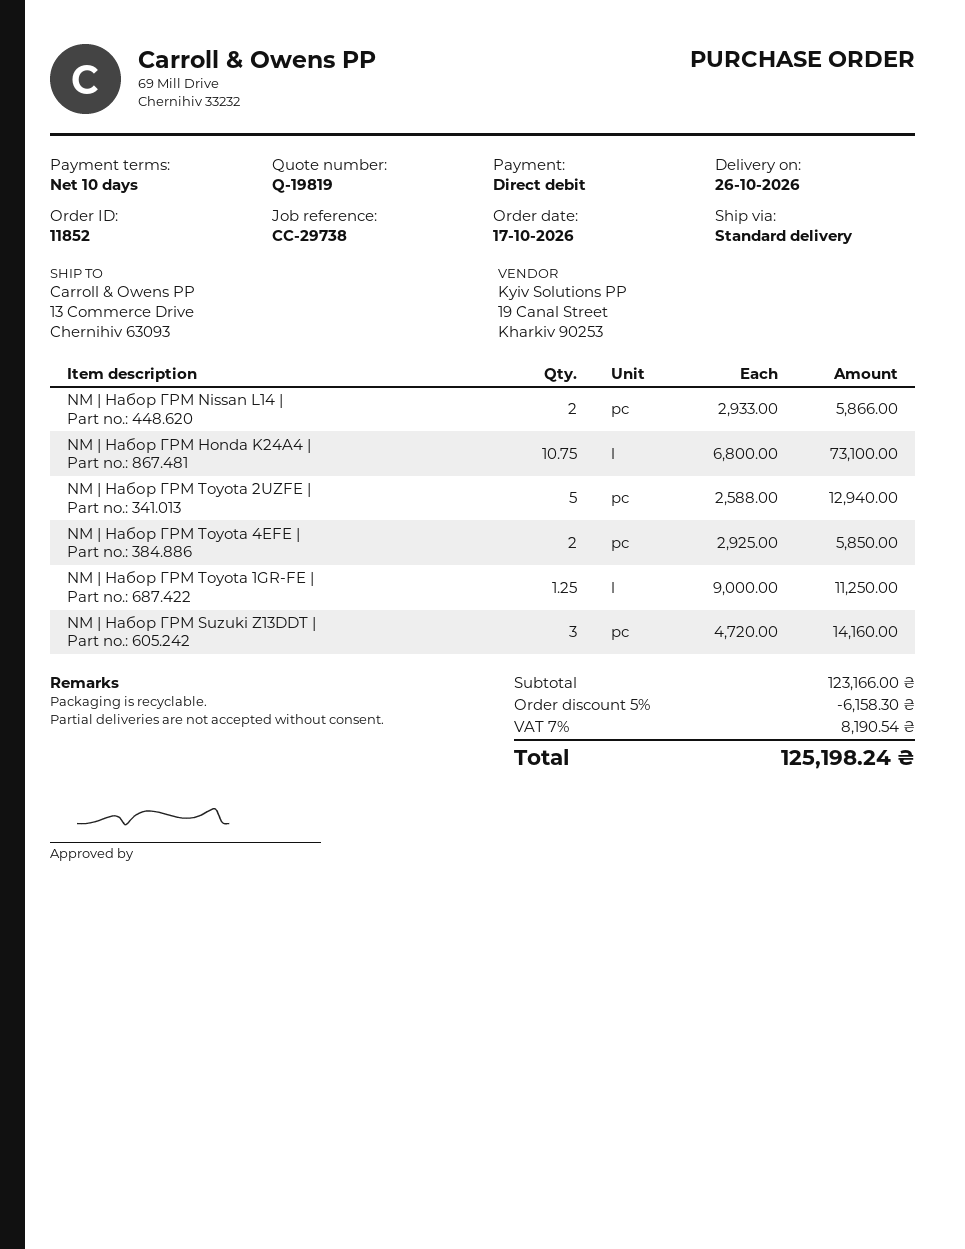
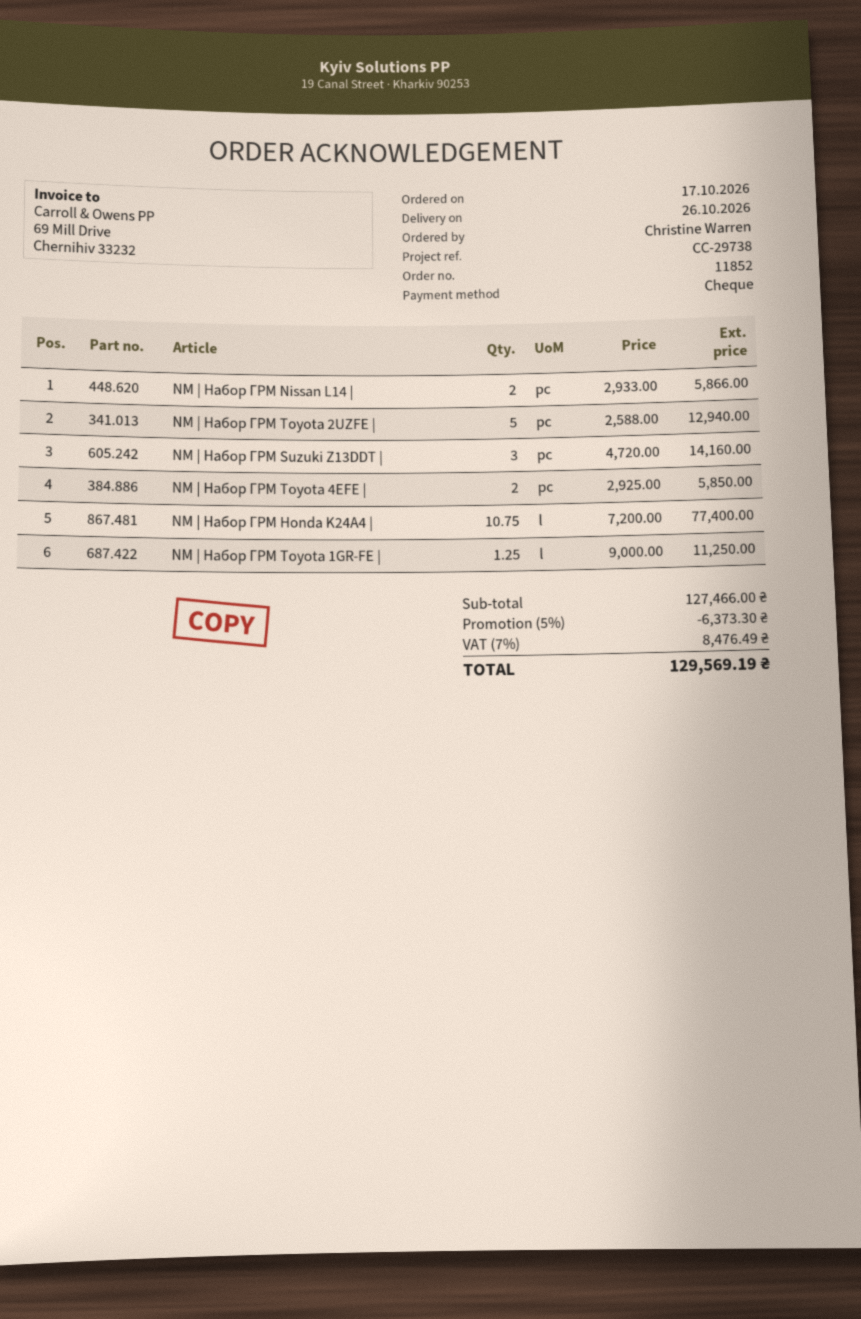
payment method: direct debit -> cheque
NM | Набор ГРМ Honda K24A4 |: 10.75 x 6800.00 = 73100.00 -> 10.75 x 7200.00 = 77400.00
subtotal: 123166.00 -> 127466.00
discount: 5% = 6158.30 -> 5% = 6373.30
tax: 7% = 8190.54 -> 7% = 8476.49
total: 125198.24 -> 129569.19

